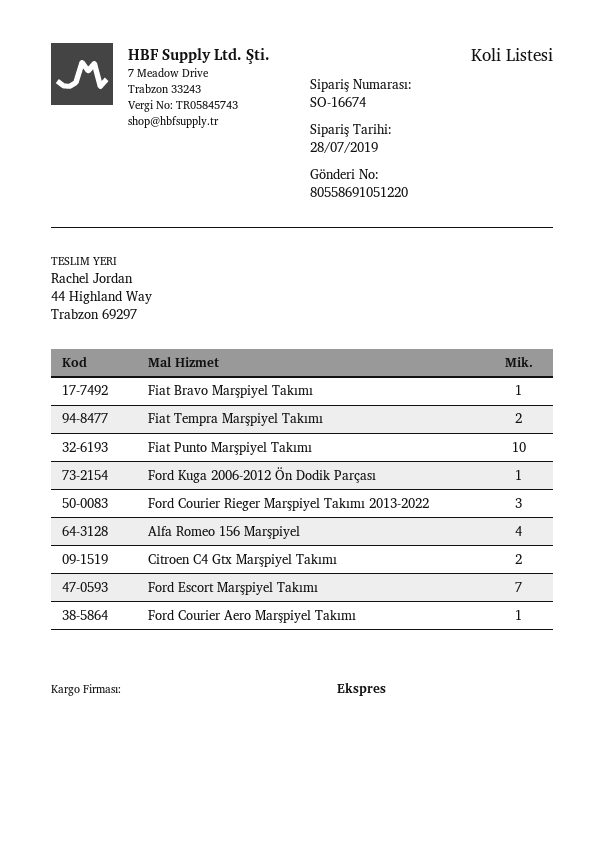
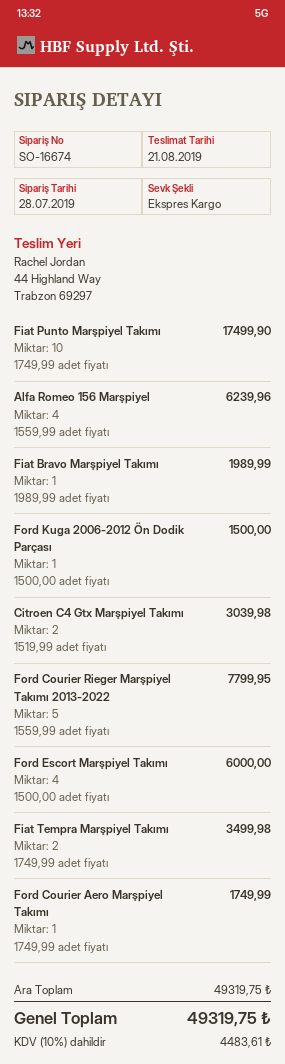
Ford Courier Rieger Marşpiyel Takımı 2013-2022: 3 -> 5
Ford Escort Marşpiyel Takımı: 7 -> 4

